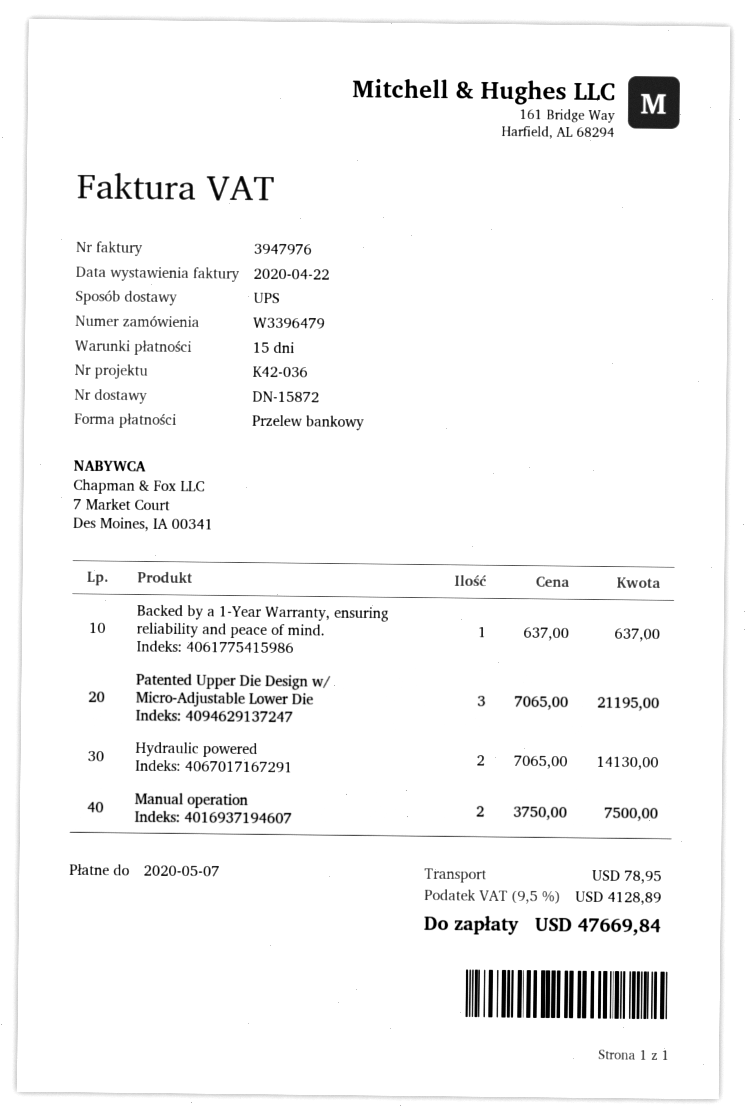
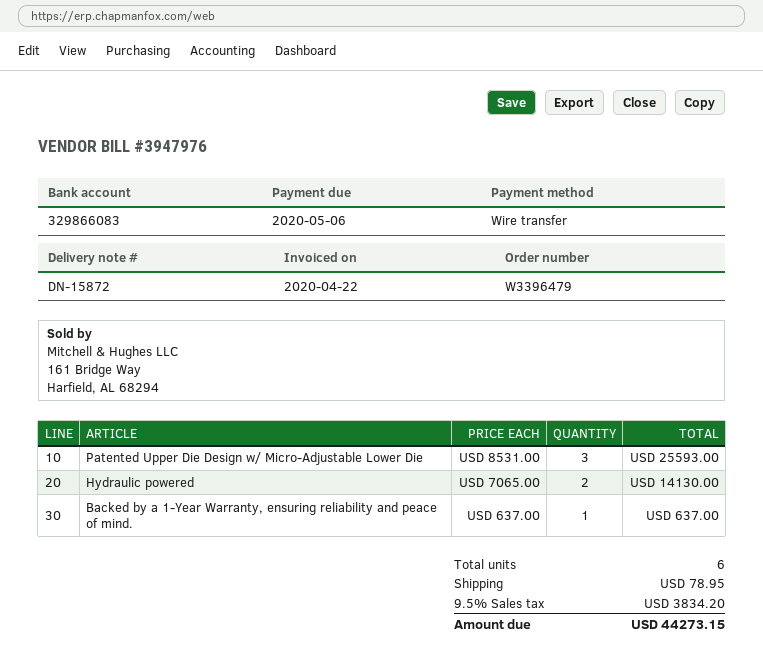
due date: 2020-05-07 -> 2020-05-06
Patented Upper Die Design w/ Micro-Adjustable Lower Die: 3 x 7065.00 = 21195.00 -> 3 x 8531.00 = 25593.00
Manual operation: 2 x 3750.00 = 7500.00 -> none
tax: 9.5% = 4128.89 -> 9.5% = 3834.20
total: 47669.84 -> 44273.15

